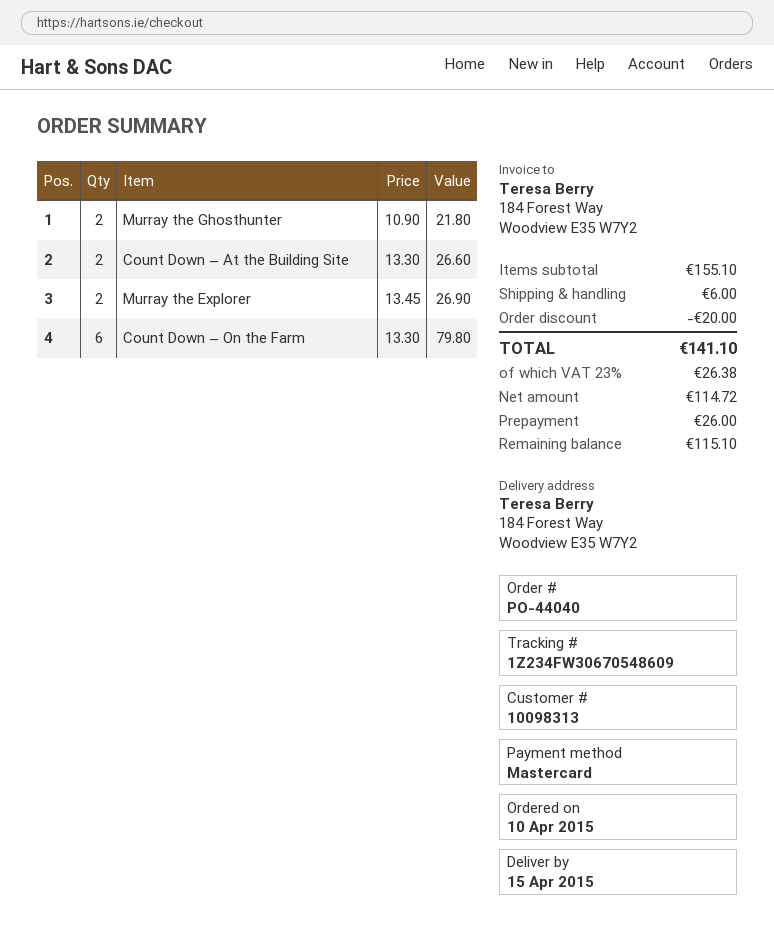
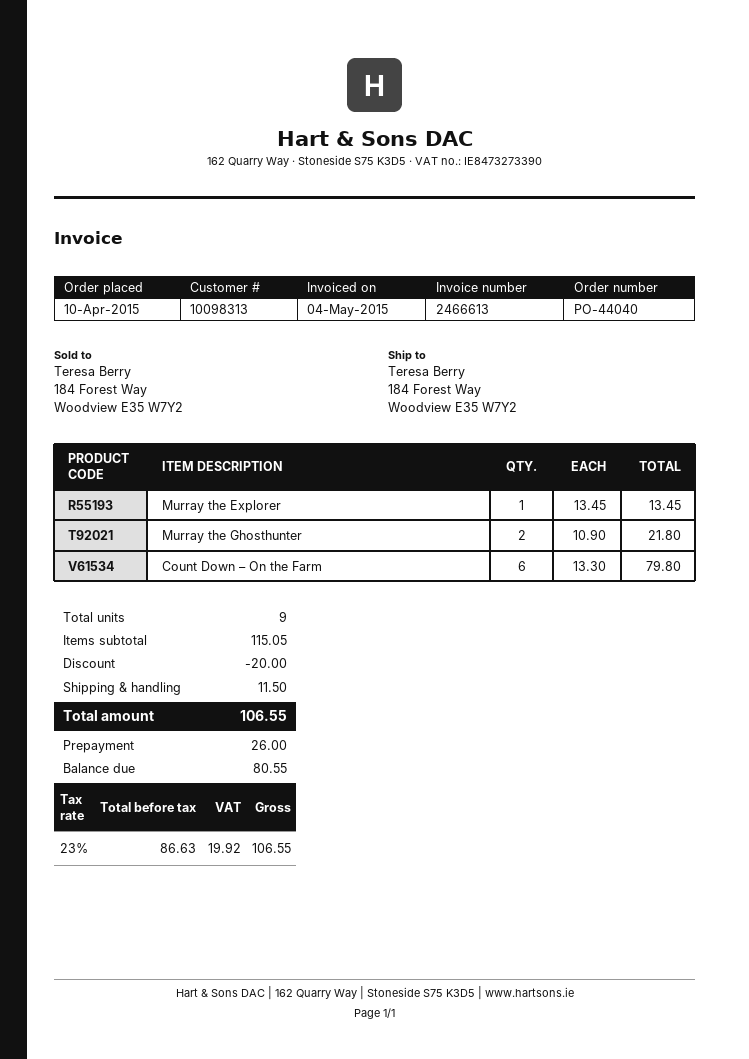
Count Down – At the Building Site: 2 x 13.30 = 26.60 -> none
Murray the Explorer: 2 x 13.45 = 26.90 -> 1 x 13.45 = 13.45
subtotal: 155.10 -> 115.05
shipping: 6.00 -> 11.50
net: 114.72 -> 86.63
tax: 23% = 26.38 -> 23% = 19.92
total: 141.10 -> 106.55
balance: 115.10 -> 80.55

